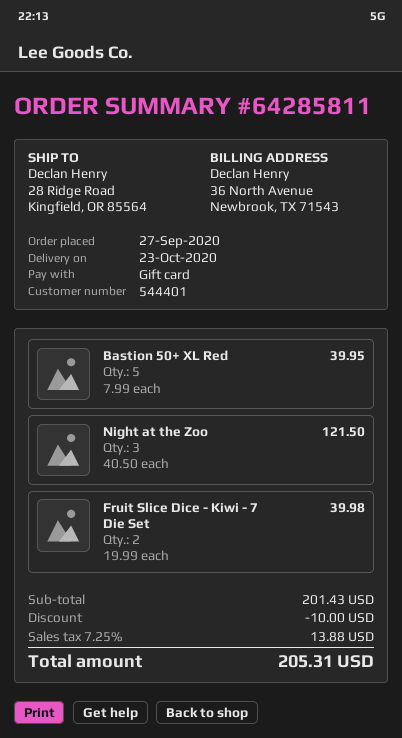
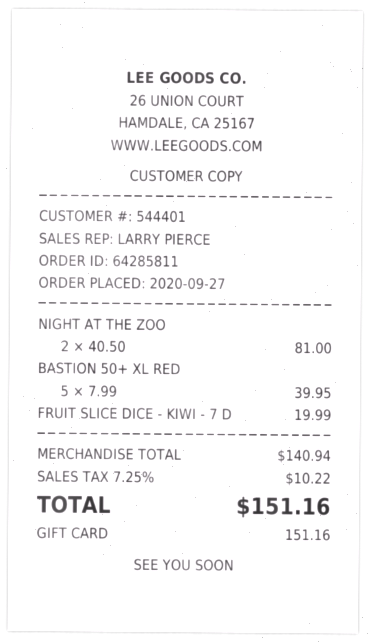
Night at the Zoo: 3 x 40.50 = 121.50 -> 2 x 40.50 = 81.00
Fruit Slice Dice - Kiwi - 7 Die Set: 2 x 19.99 = 39.98 -> 1 x 19.99 = 19.99
subtotal: 201.43 -> 140.94
discount: 10.00 -> none
tax: 7.25% = 13.88 -> 7.25% = 10.22
total: 205.31 -> 151.16

